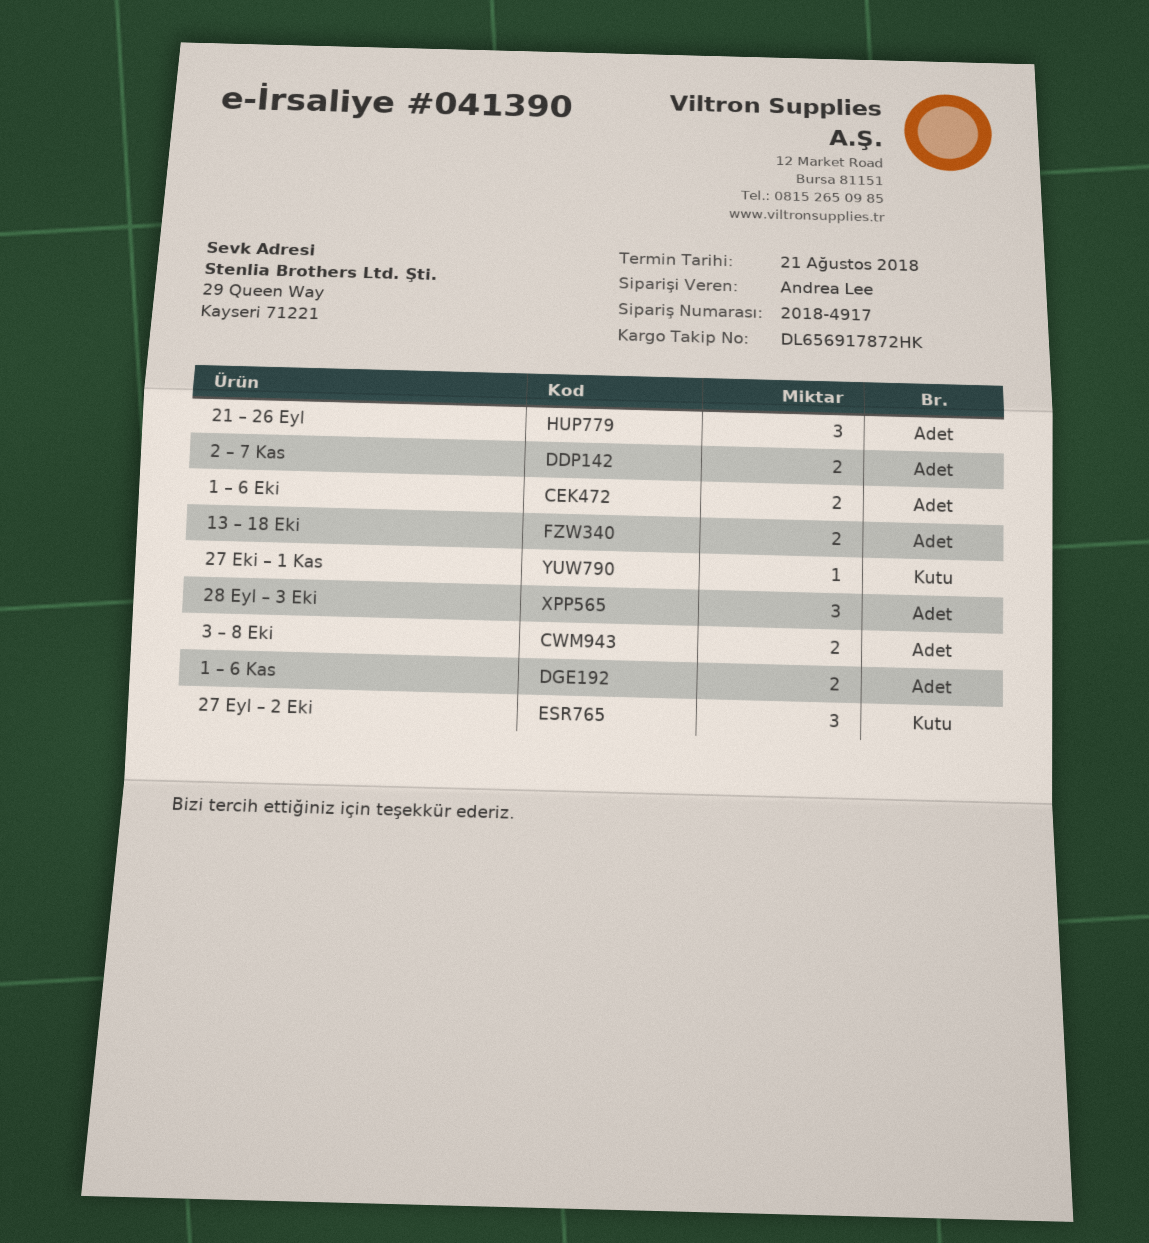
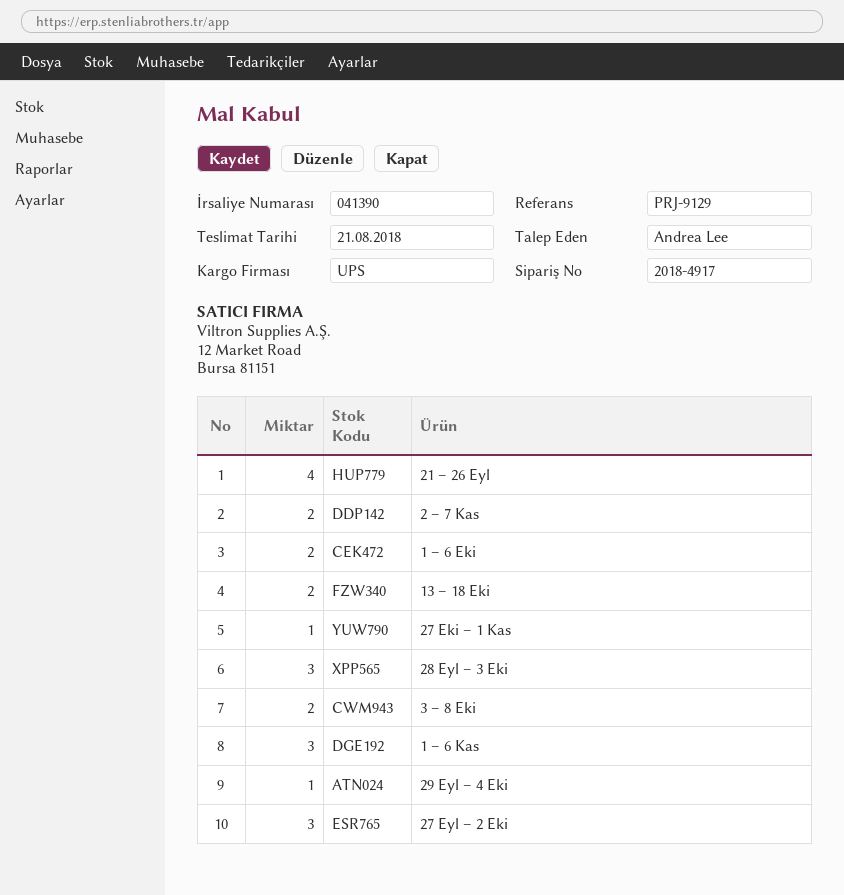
21 – 26 Eyl: 3 -> 4
1 – 6 Kas: 2 -> 3
29 Eyl – 4 Eki: none -> 1

